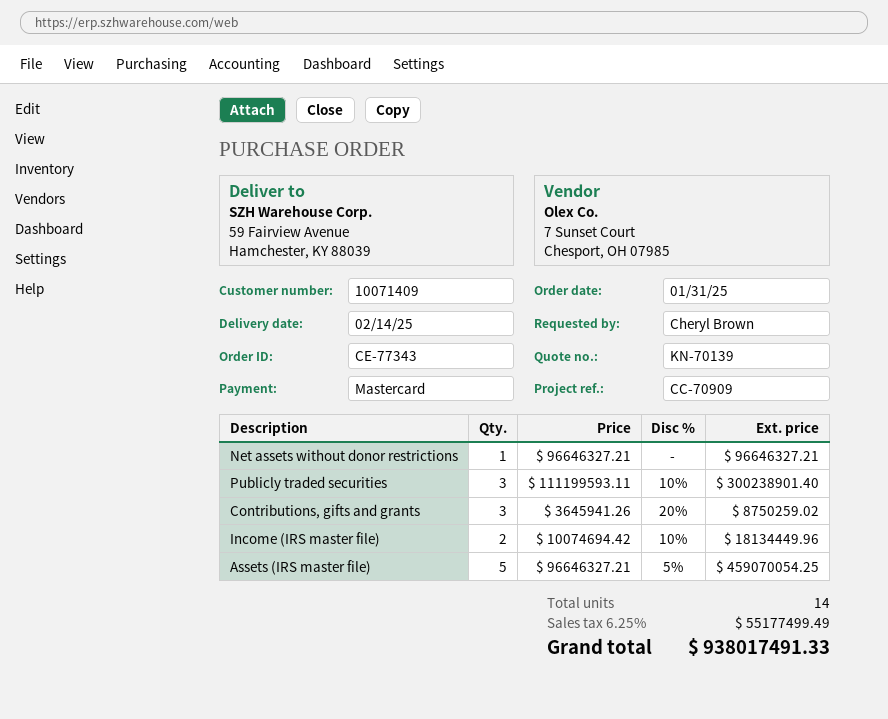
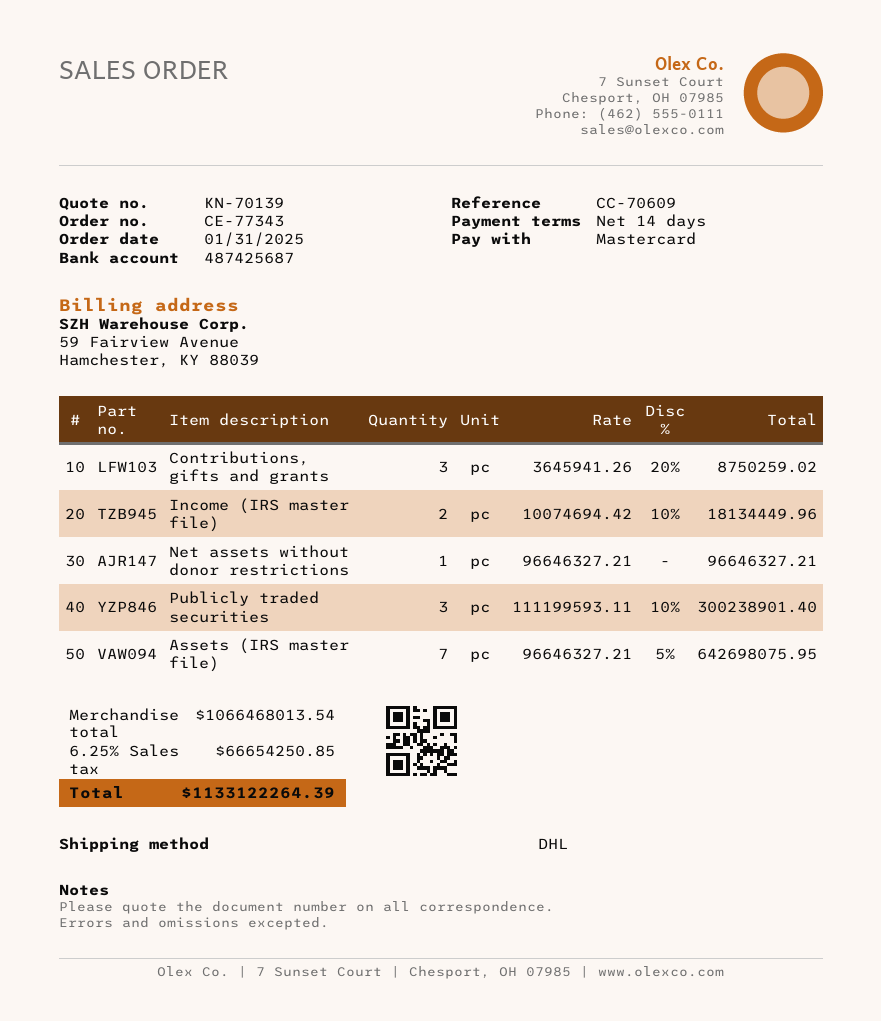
reference: CC-70909 -> CC-70609
Assets (IRS master file): 5 x 96646327.21 - 5% = 459070054.25 -> 7 x 96646327.21 - 5% = 642698075.95
tax: 6.25% = 55177499.49 -> 6.25% = 66654250.85
total: 938017491.33 -> 1133122264.39

